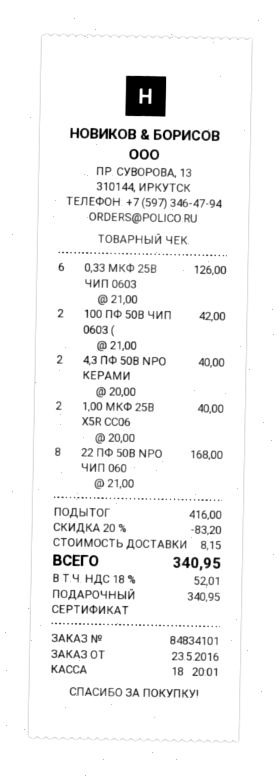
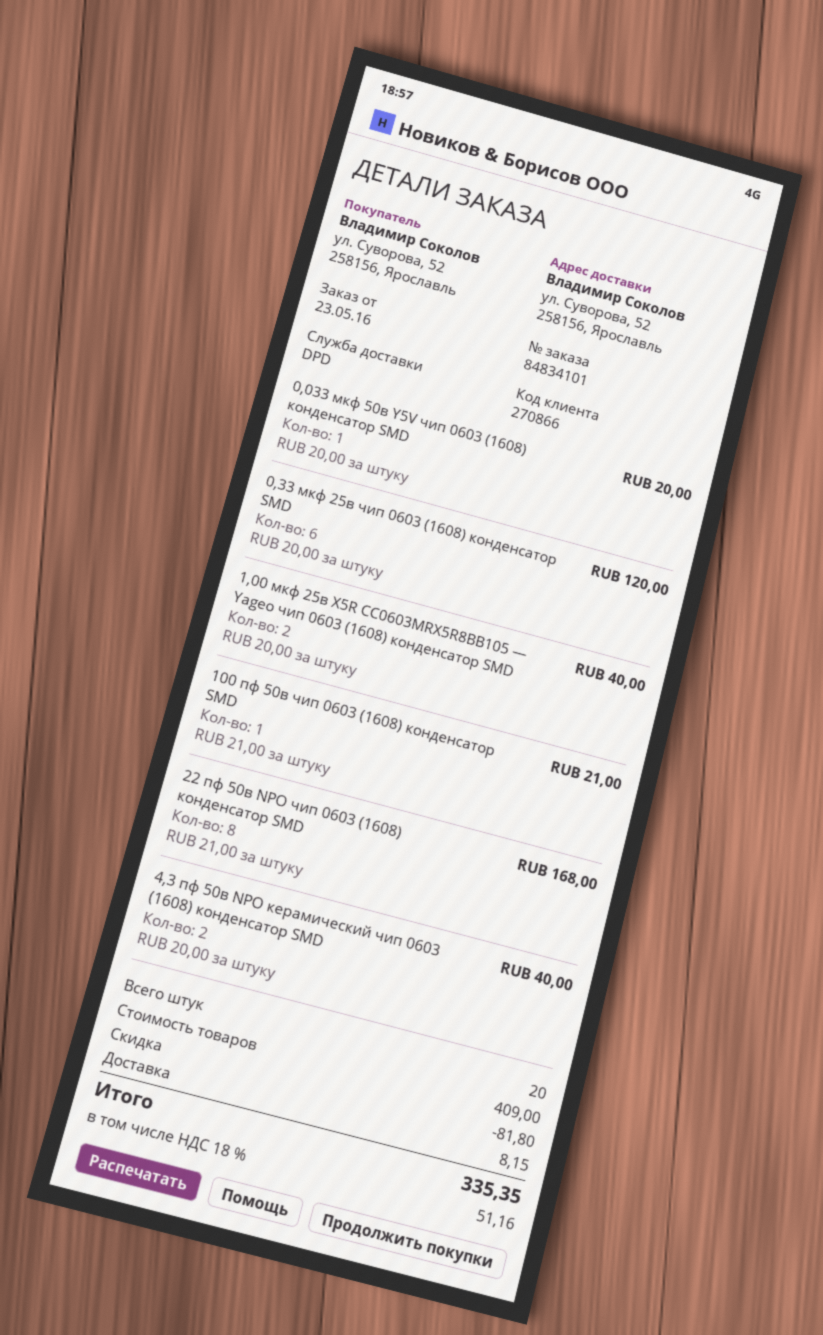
0,33 МКФ 25В ЧИП 0603: 6 x 21.00 = 126.00 -> 6 x 20.00 = 120.00
100 ПФ 50В ЧИП 0603 (: 2 x 21.00 = 42.00 -> 1 x 21.00 = 21.00
0,033 мкф 50в Y5V чип 0603 (1608) конденсатор SMD: none -> 1 x 20.00 = 20.00
subtotal: 416.00 -> 409.00
discount: 83.20 -> 81.80
tax: 18% = 52.01 -> 18% = 51.16
total: 340.95 -> 335.35

